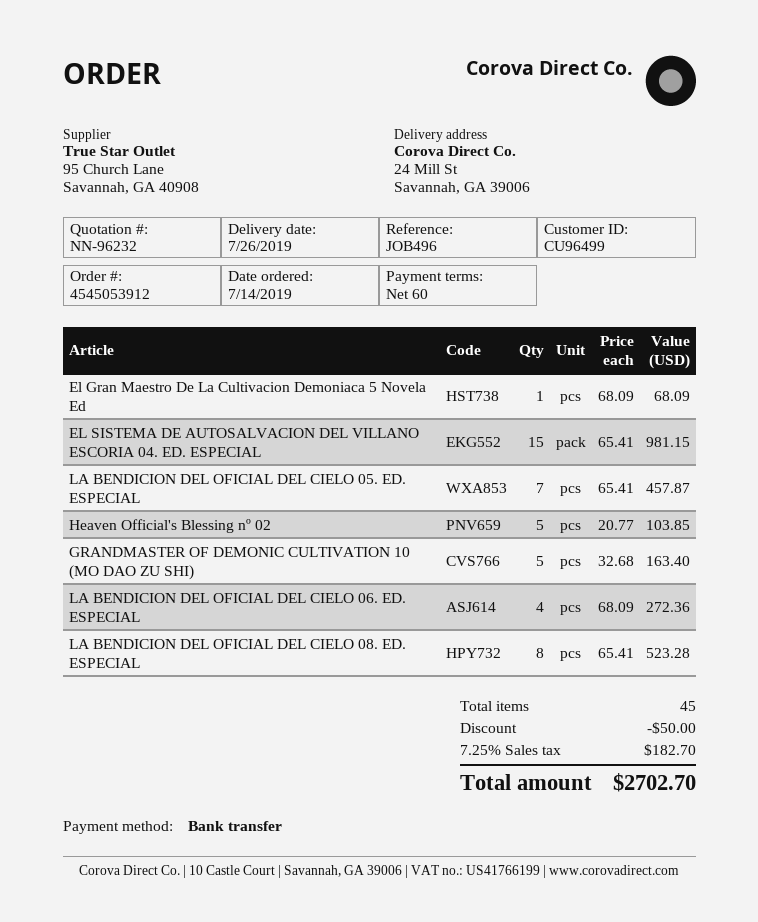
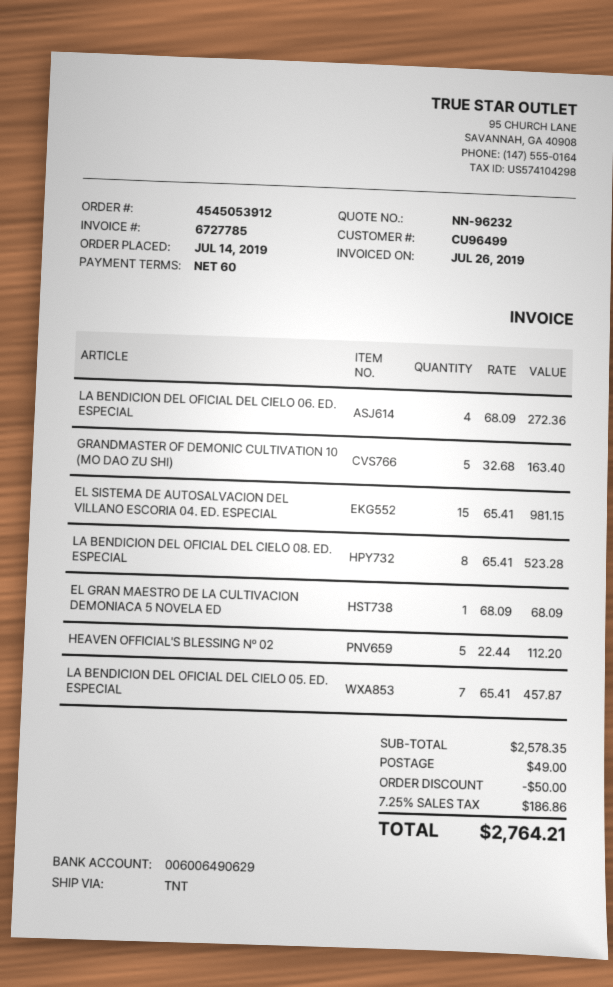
Heaven Official's Blessing nº 02: 5 x 20.77 = 103.85 -> 5 x 22.44 = 112.20
shipping: none -> 49.00
tax: 7.25% = 182.70 -> 7.25% = 186.86
total: 2702.70 -> 2764.21

